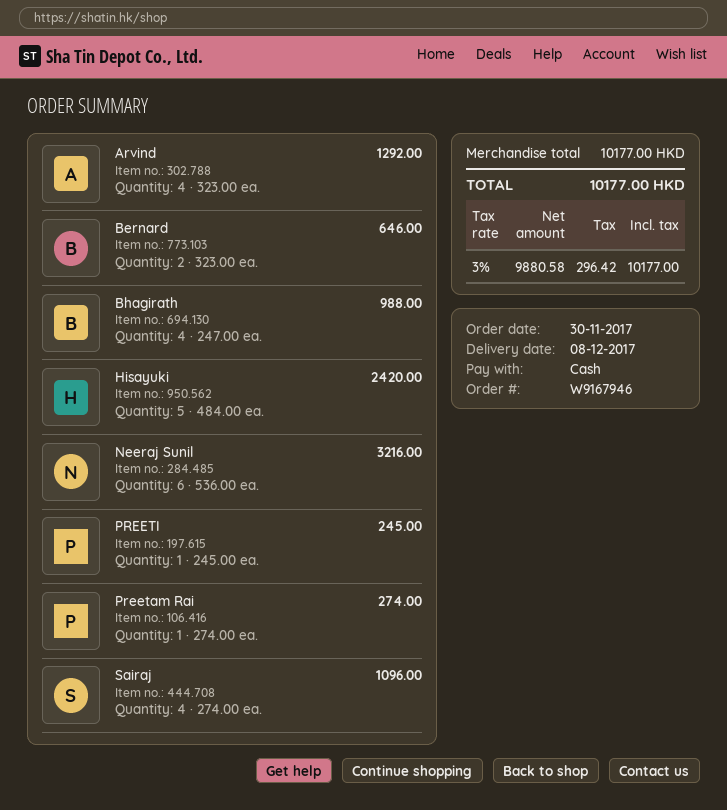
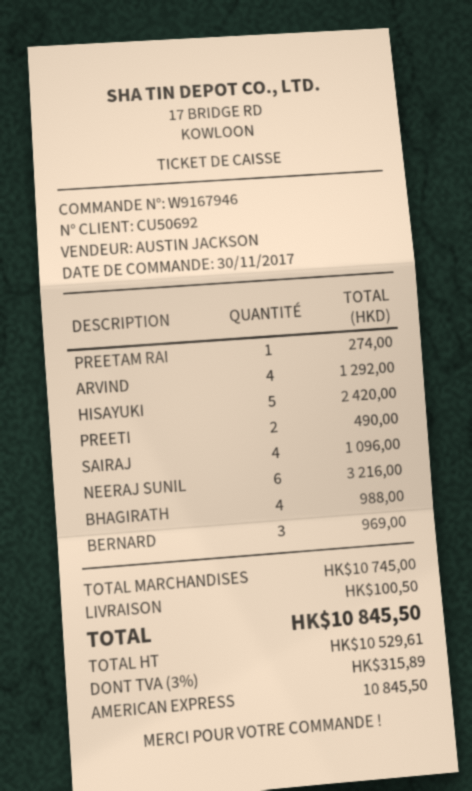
payment method: cash -> American Express
Bernard: 2 for 646.00 -> 3 for 969.00
PREETI: 1 for 245.00 -> 2 for 490.00
subtotal: 10177.00 -> 10745.00
shipping: none -> 100.50
net: 9880.58 -> 10529.61
tax: 3% = 296.42 -> 3% = 315.89
total: 10177.00 -> 10845.50

